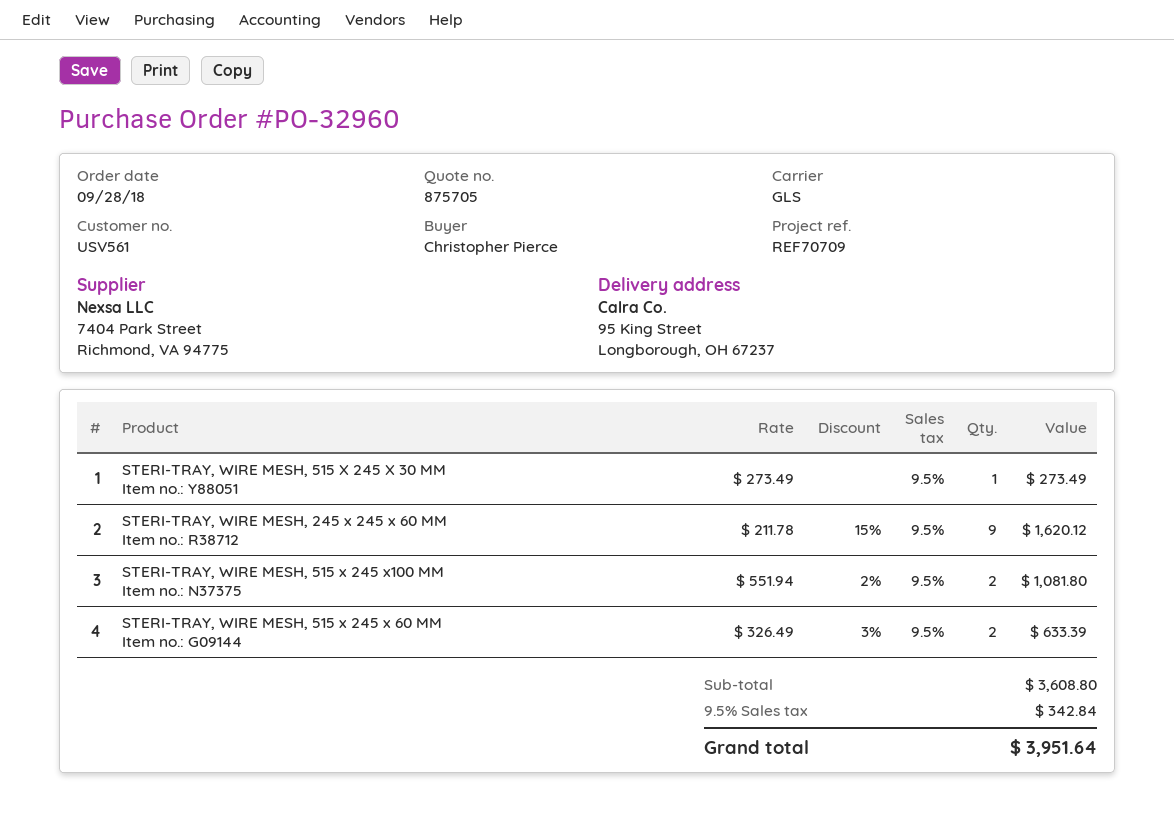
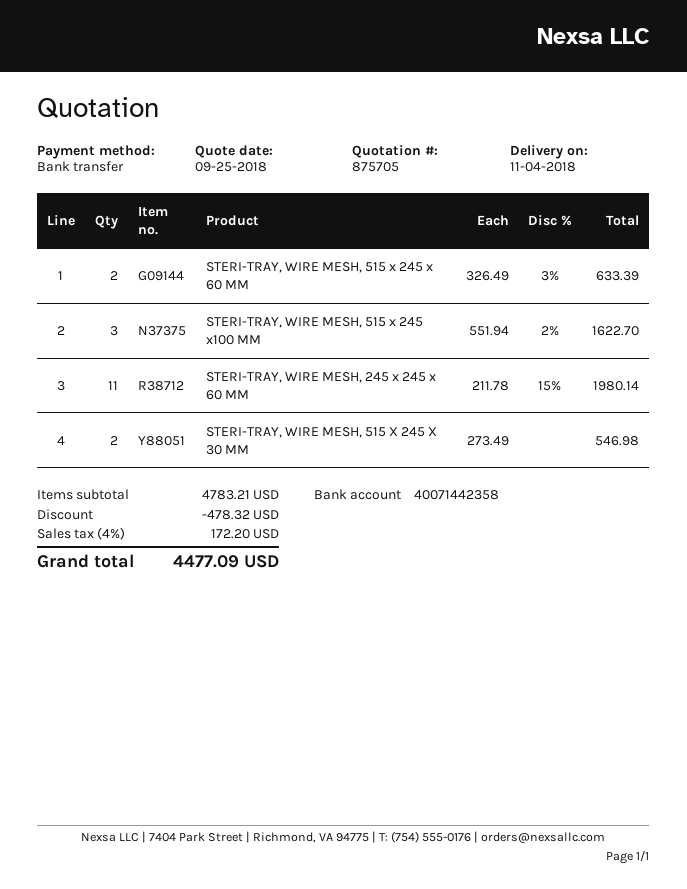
STERI-TRAY, WIRE MESH, 515 X 245 X 30 MM: 1 x 273.49 = 273.49 -> 2 x 273.49 = 546.98
STERI-TRAY, WIRE MESH, 245 x 245 x 60 MM: 9 x 211.78 - 15% = 1620.12 -> 11 x 211.78 - 15% = 1980.14
STERI-TRAY, WIRE MESH, 515 x 245 x100 MM: 2 x 551.94 - 2% = 1081.80 -> 3 x 551.94 - 2% = 1622.70
subtotal: 3608.80 -> 4783.21
discount: none -> 478.32
tax: 9.5% = 342.84 -> 4% = 172.20
total: 3951.64 -> 4477.09

